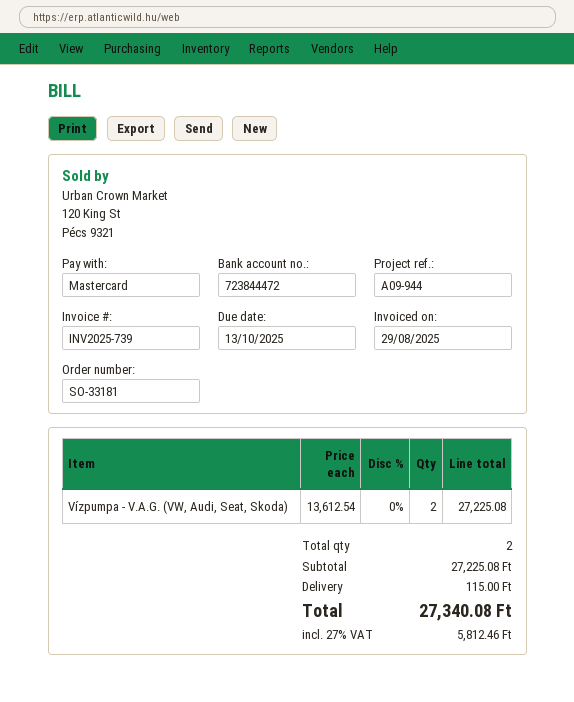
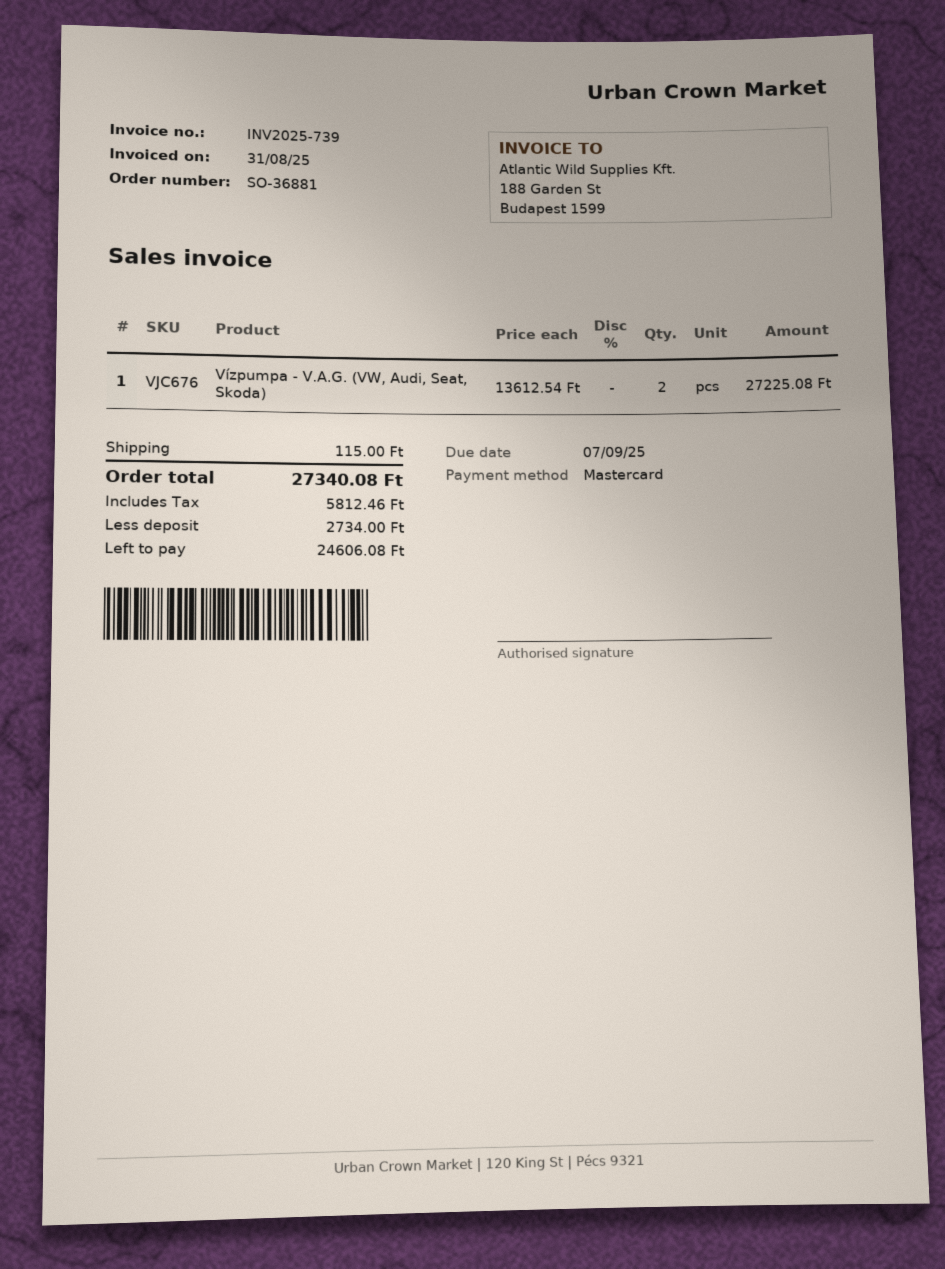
order number: SO-33181 -> SO-36881
invoice date: 2025-08-29 -> 2025-08-31
due date: 2025-10-13 -> 2025-09-07

